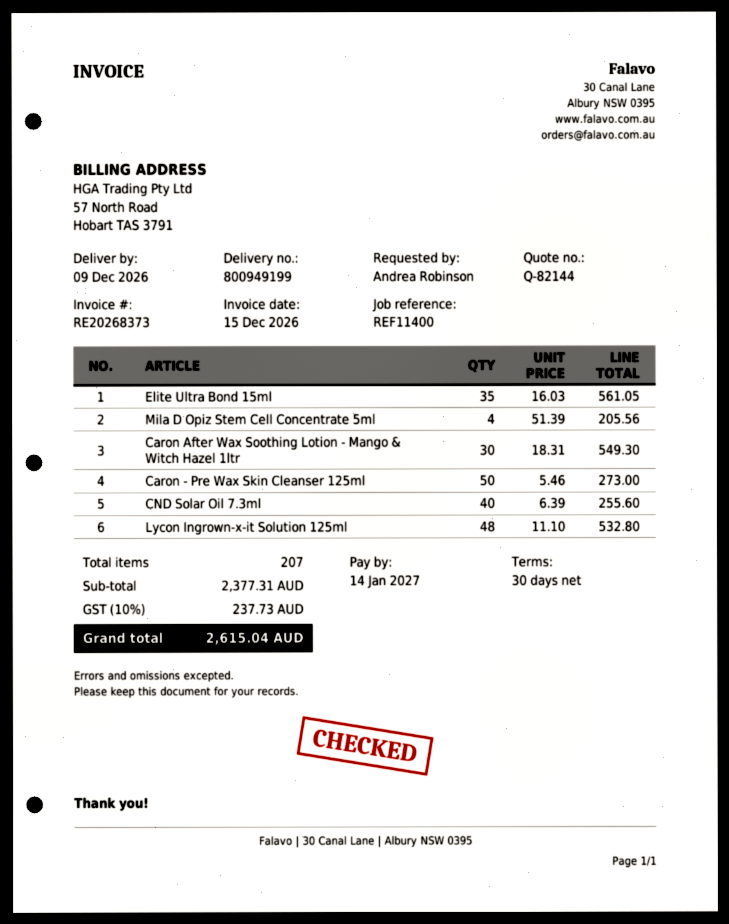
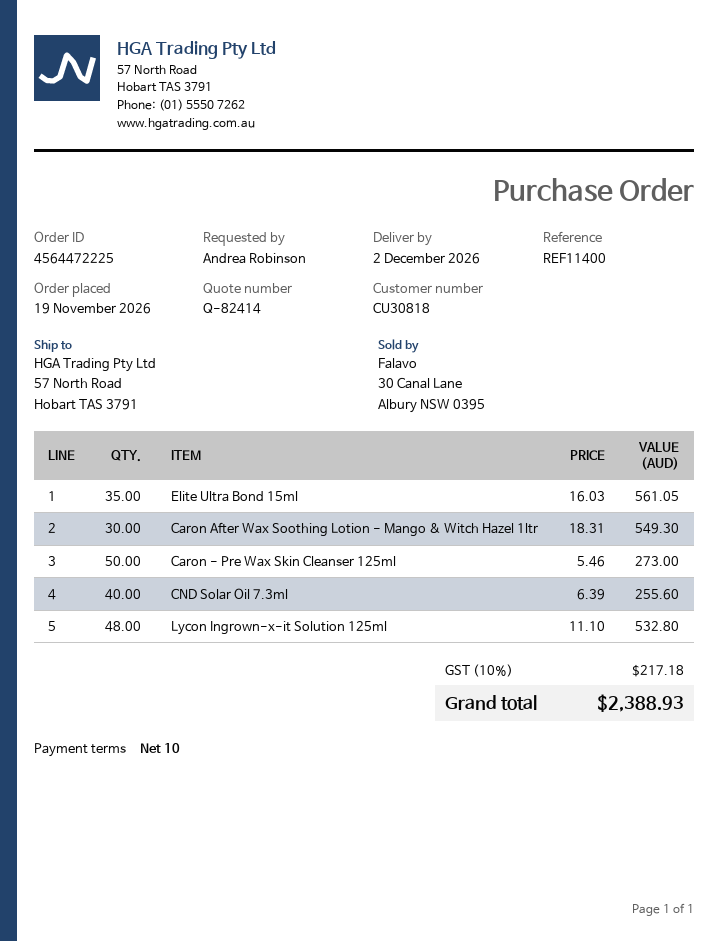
quote number: Q-82144 -> Q-82414
delivery date: 2026-12-09 -> 2026-12-02
payment terms: 30 days -> 10 days
Mila D Opiz Stem Cell Concentrate 5ml: 4 x 51.39 = 205.56 -> none
tax: 10% = 237.73 -> 10% = 217.18
total: 2615.04 -> 2388.93

